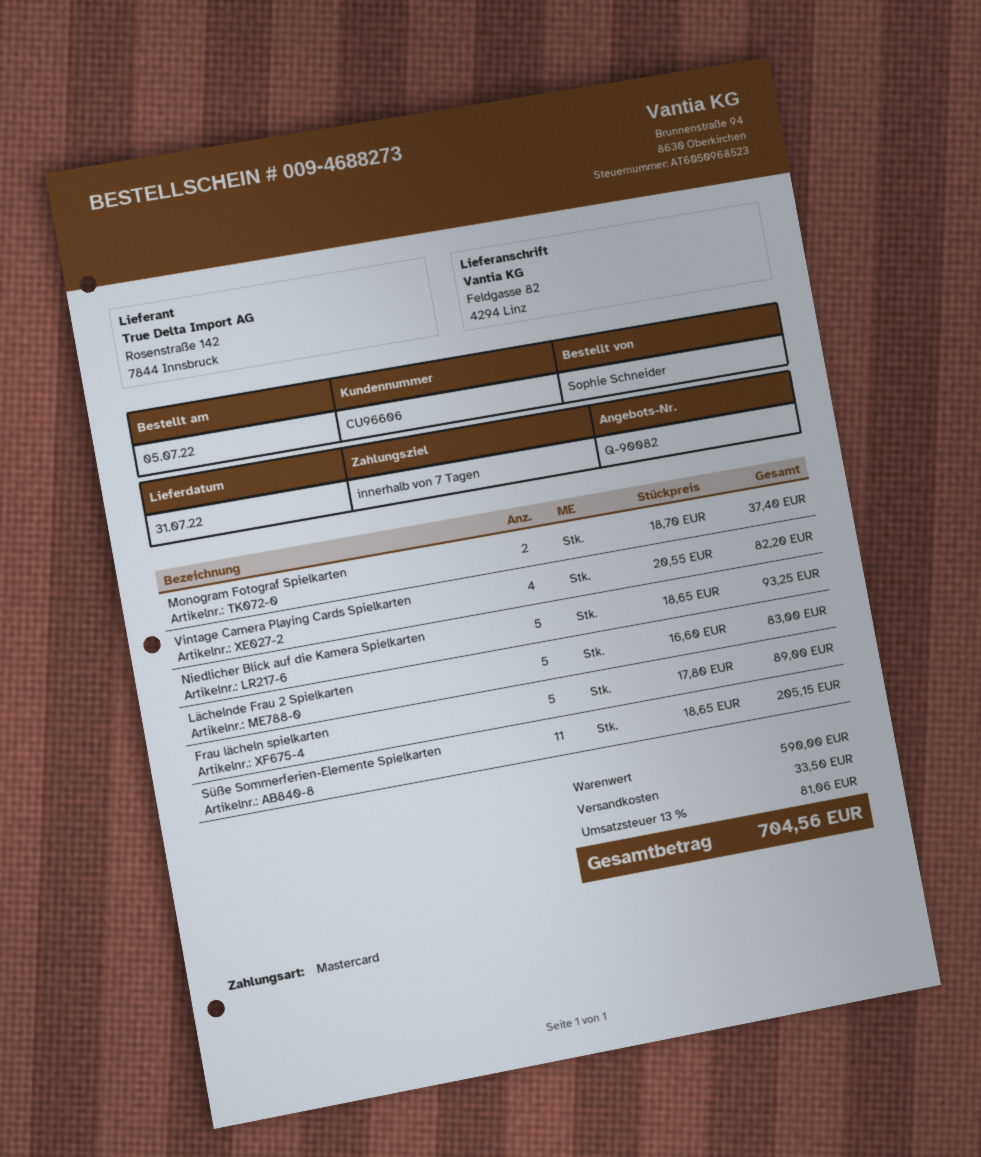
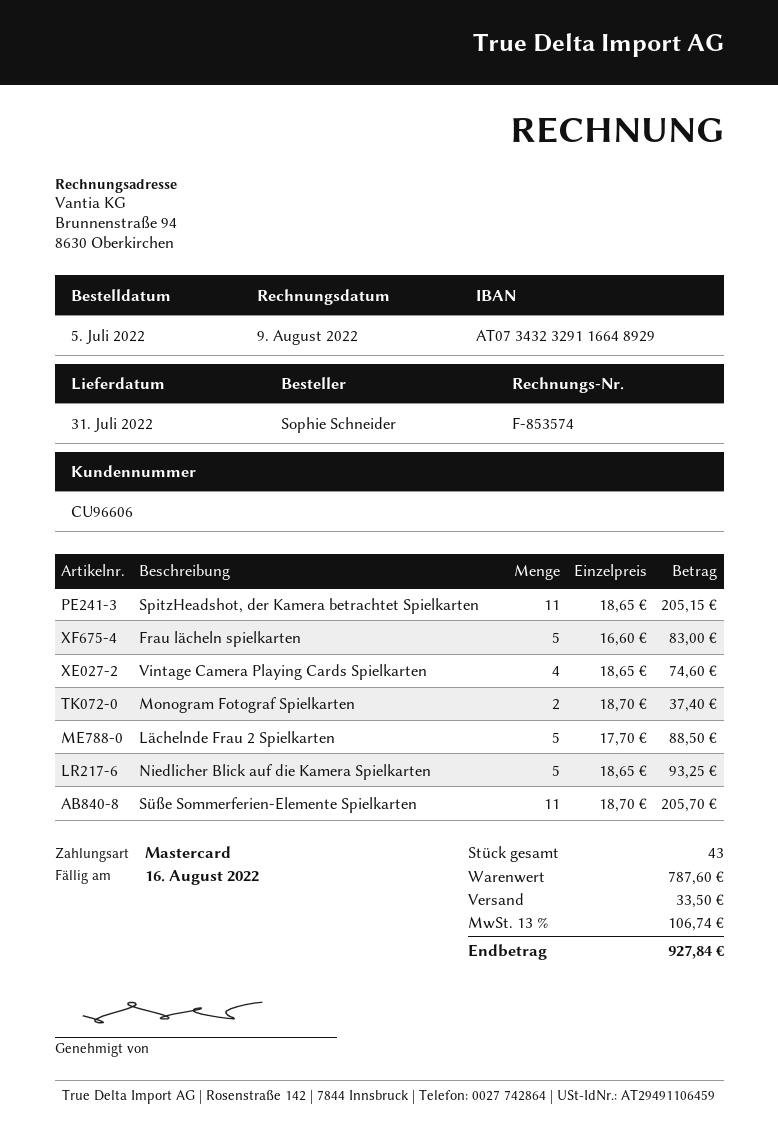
Vintage Camera Playing Cards Spielkarten: 4 x 20.55 = 82.20 -> 4 x 18.65 = 74.60
Lächelnde Frau 2 Spielkarten: 5 x 16.60 = 83.00 -> 5 x 17.70 = 88.50
Frau lächeln spielkarten: 5 x 17.80 = 89.00 -> 5 x 16.60 = 83.00
Süße Sommerferien-Elemente Spielkarten: 11 x 18.65 = 205.15 -> 11 x 18.70 = 205.70
SpitzHeadshot, der Kamera betrachtet Spielkarten: none -> 11 x 18.65 = 205.15
subtotal: 590.00 -> 787.60
tax: 13% = 81.06 -> 13% = 106.74
total: 704.56 -> 927.84

